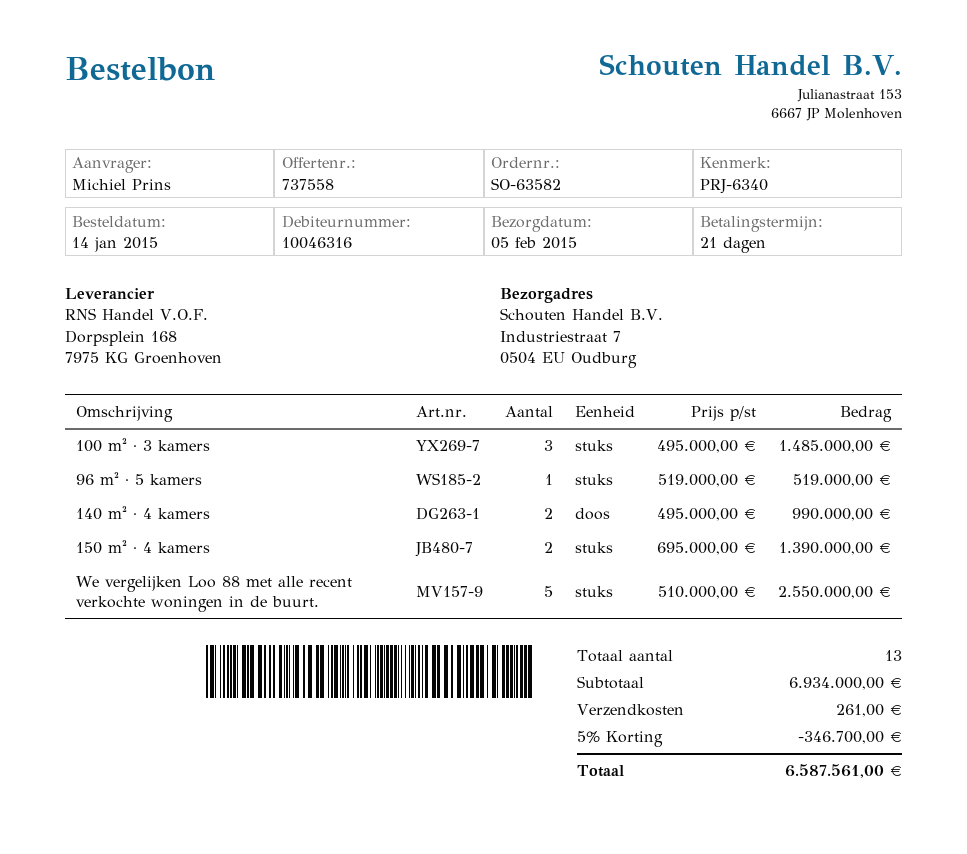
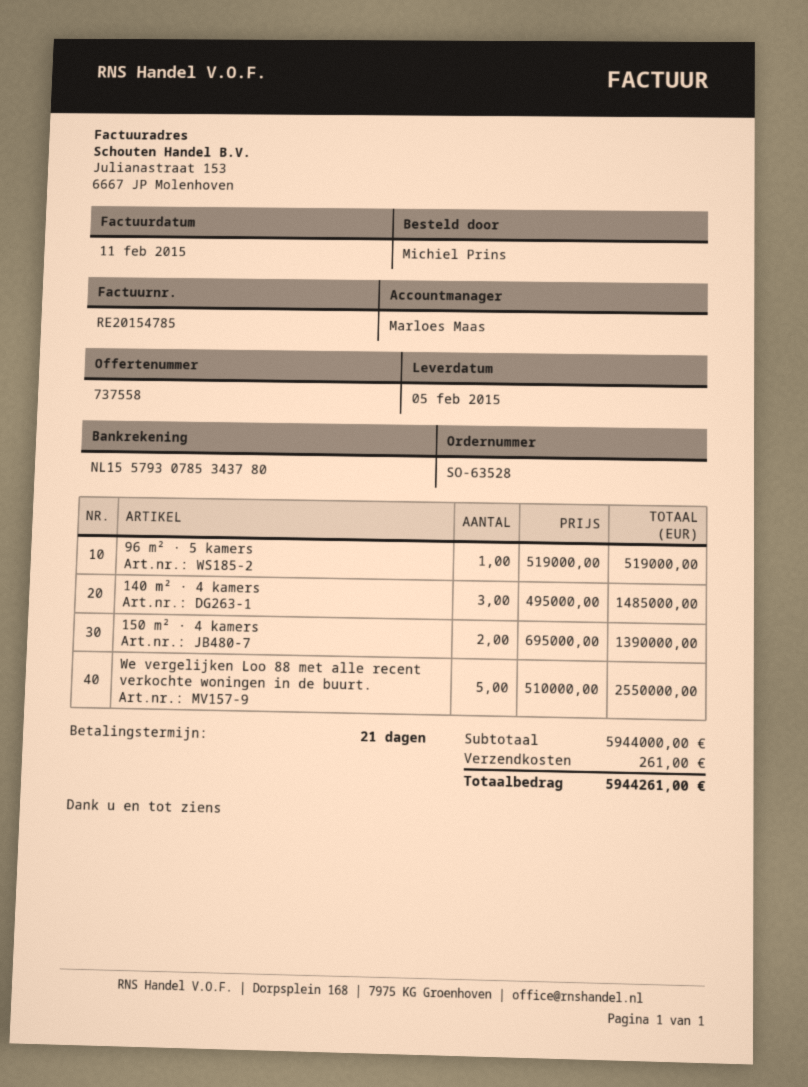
order number: SO-63582 -> SO-63528
100 m² · 3 kamers: 3 x 495000.00 = 1485000.00 -> none
140 m² · 4 kamers: 2 x 495000.00 = 990000.00 -> 3 x 495000.00 = 1485000.00
subtotal: 6934000.00 -> 5944000.00
discount: 5% = 346700.00 -> none
total: 6587561.00 -> 5944261.00

